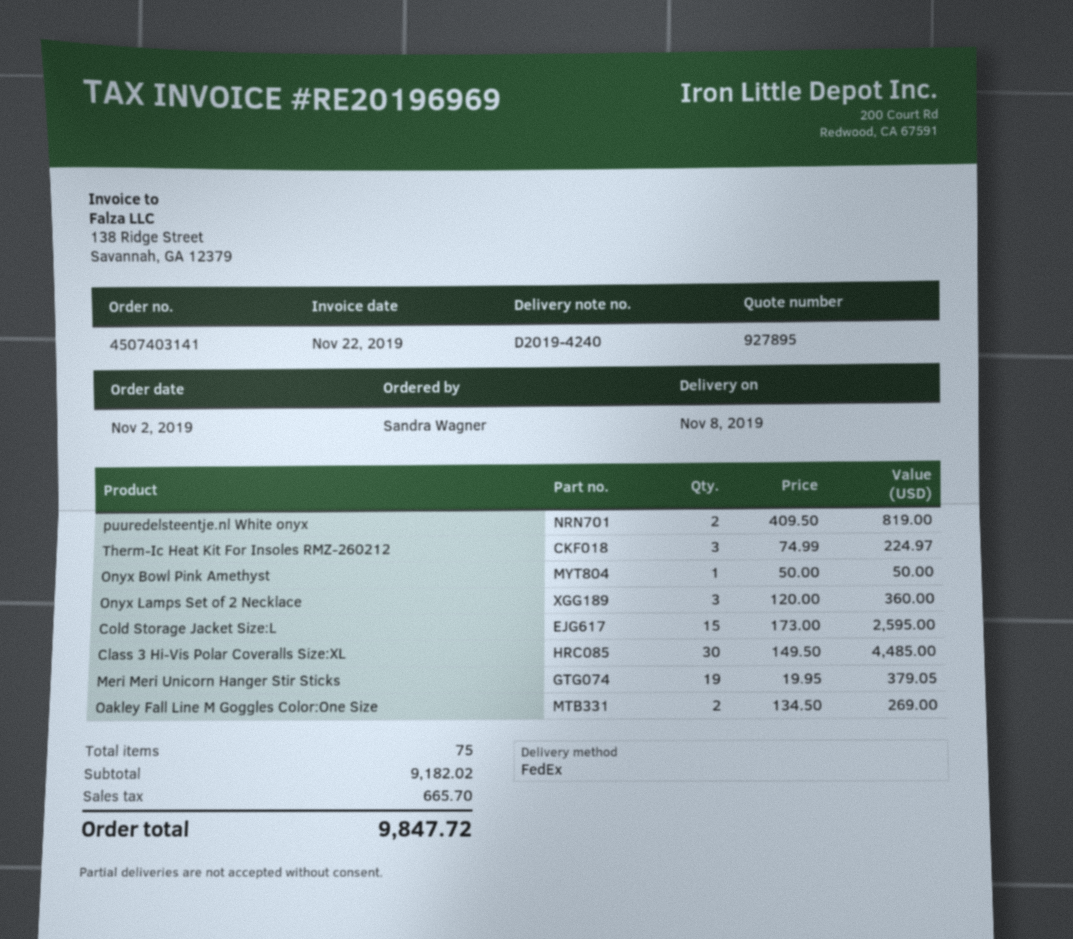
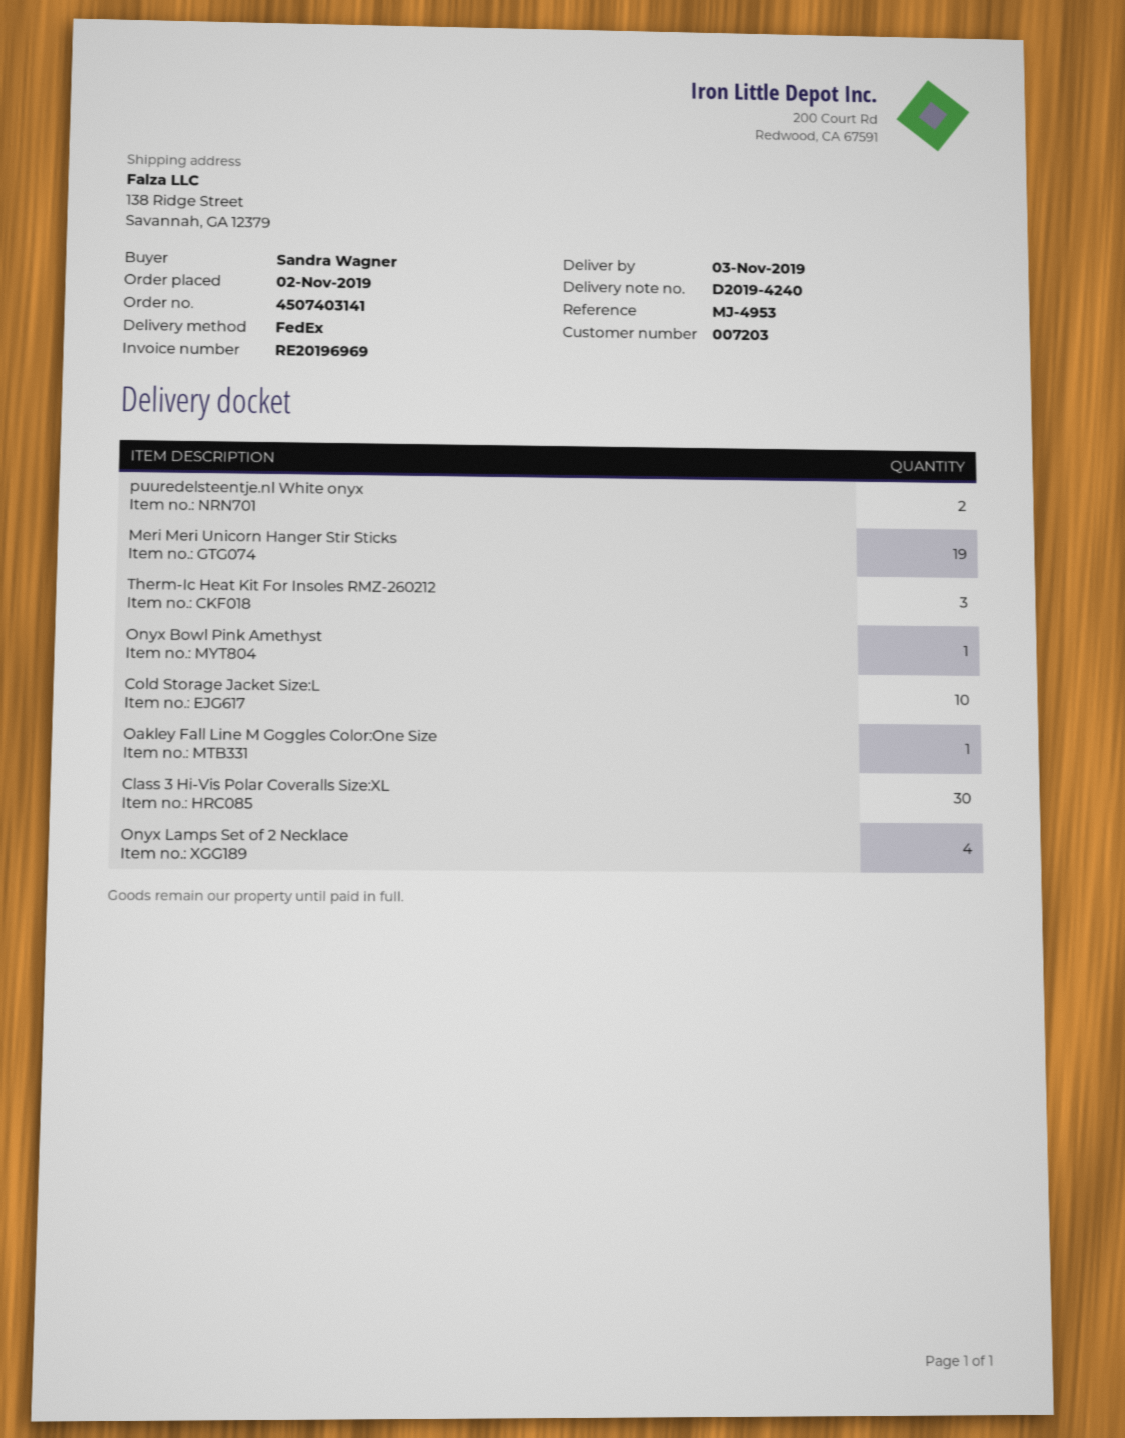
delivery date: 2019-11-08 -> 2019-11-03
Onyx Lamps Set of 2 Necklace: 3 -> 4
Cold Storage Jacket Size:L: 15 -> 10
Oakley Fall Line M Goggles Color:One Size: 2 -> 1

